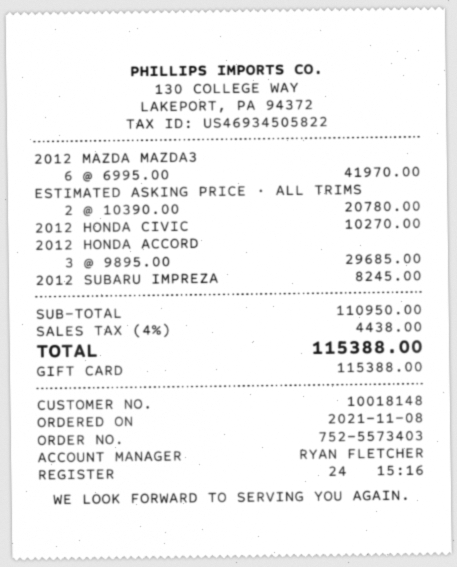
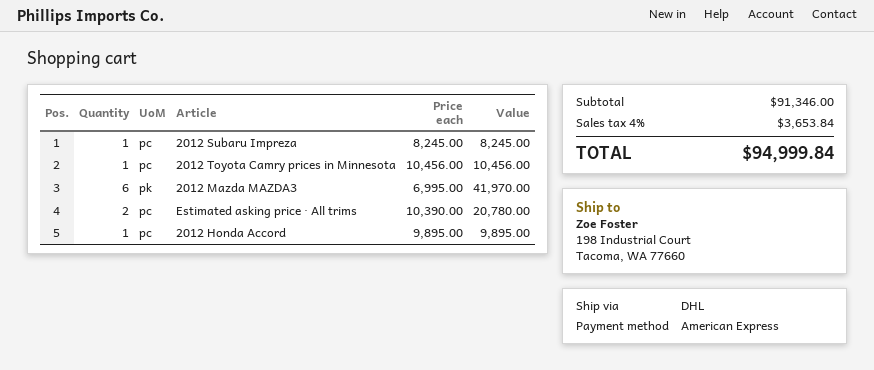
payment method: gift card -> American Express
2012 HONDA CIVIC: 1 x 10270.00 = 10270.00 -> none
2012 HONDA ACCORD: 3 x 9895.00 = 29685.00 -> 1 x 9895.00 = 9895.00
2012 Toyota Camry prices in Minnesota: none -> 1 x 10456.00 = 10456.00
subtotal: 110950.00 -> 91346.00
tax: 4% = 4438.00 -> 4% = 3653.84
total: 115388.00 -> 94999.84

